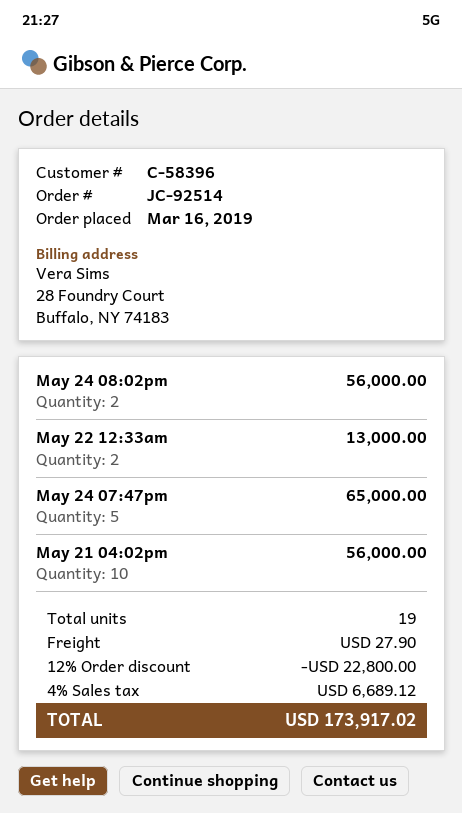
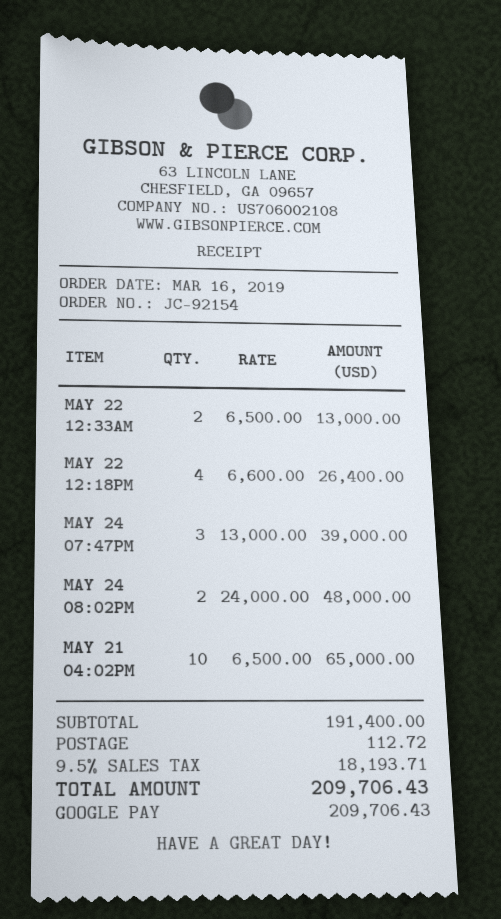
order number: JC-92514 -> JC-92154
May 24 08:02pm: 2 for 56000.00 -> 2 for 48000.00
May 24 07:47pm: 5 for 65000.00 -> 3 for 39000.00
May 21 04:02pm: 10 for 56000.00 -> 10 for 65000.00
MAY 22 12:18PM: none -> 4 for 26400.00
discount: 12% = 22800.00 -> none
shipping: 27.90 -> 112.72
tax: 4% = 6689.12 -> 9.5% = 18193.71
total: 173917.02 -> 209706.43

